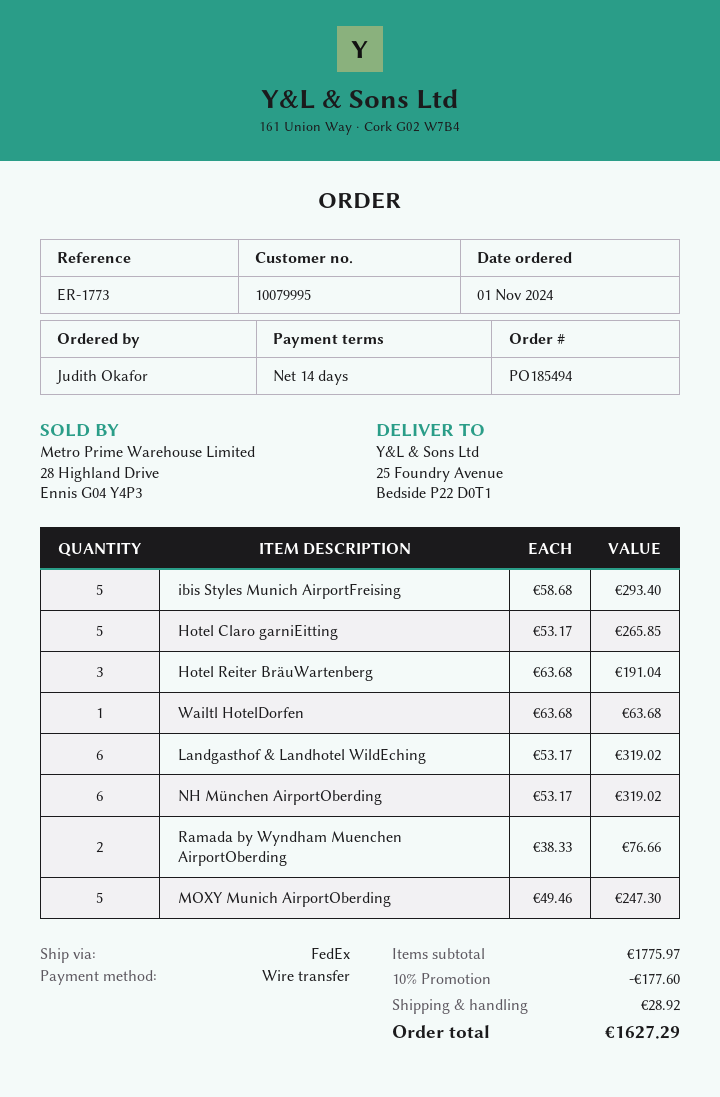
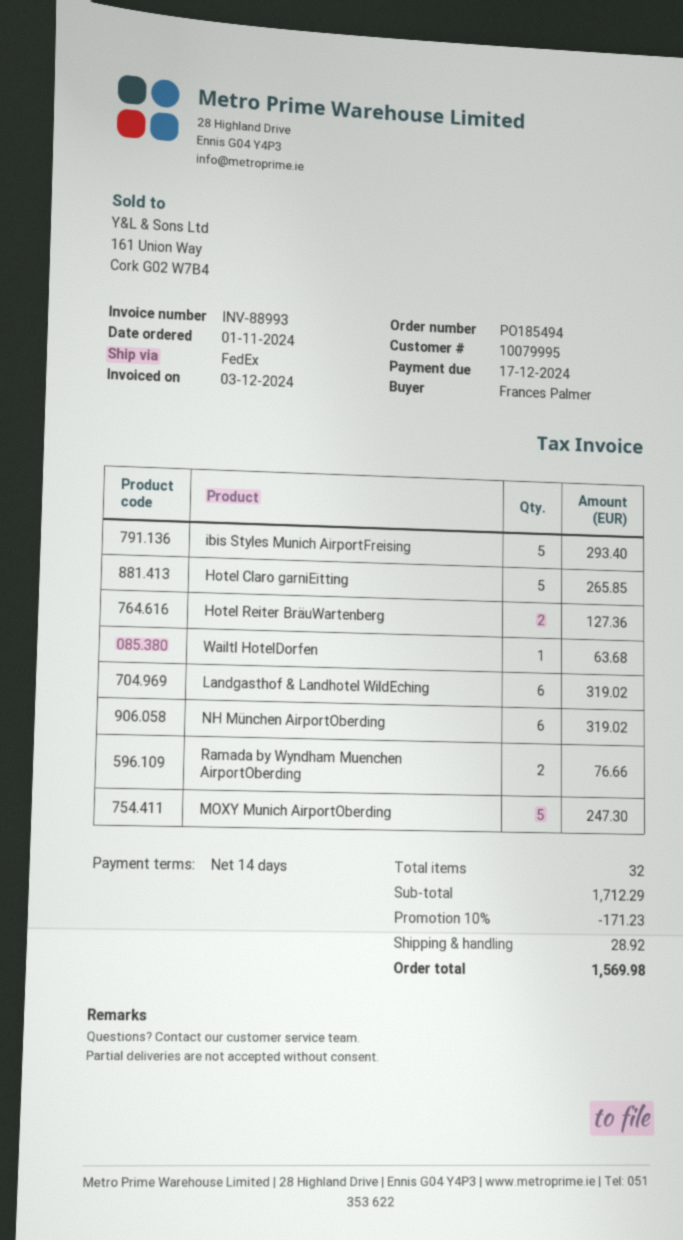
ordered by: Judith Okafor -> Frances Palmer
Hotel Reiter BräuWartenberg: 3 for 191.04 -> 2 for 127.36
subtotal: 1775.97 -> 1712.29
discount: 10% = 177.60 -> 10% = 171.23
total: 1627.29 -> 1569.98

